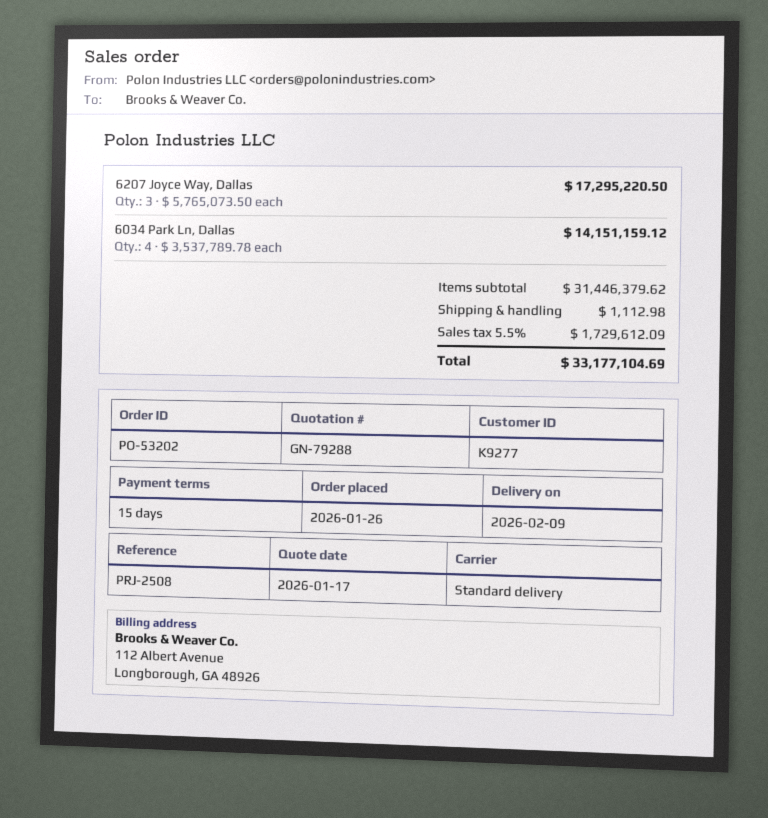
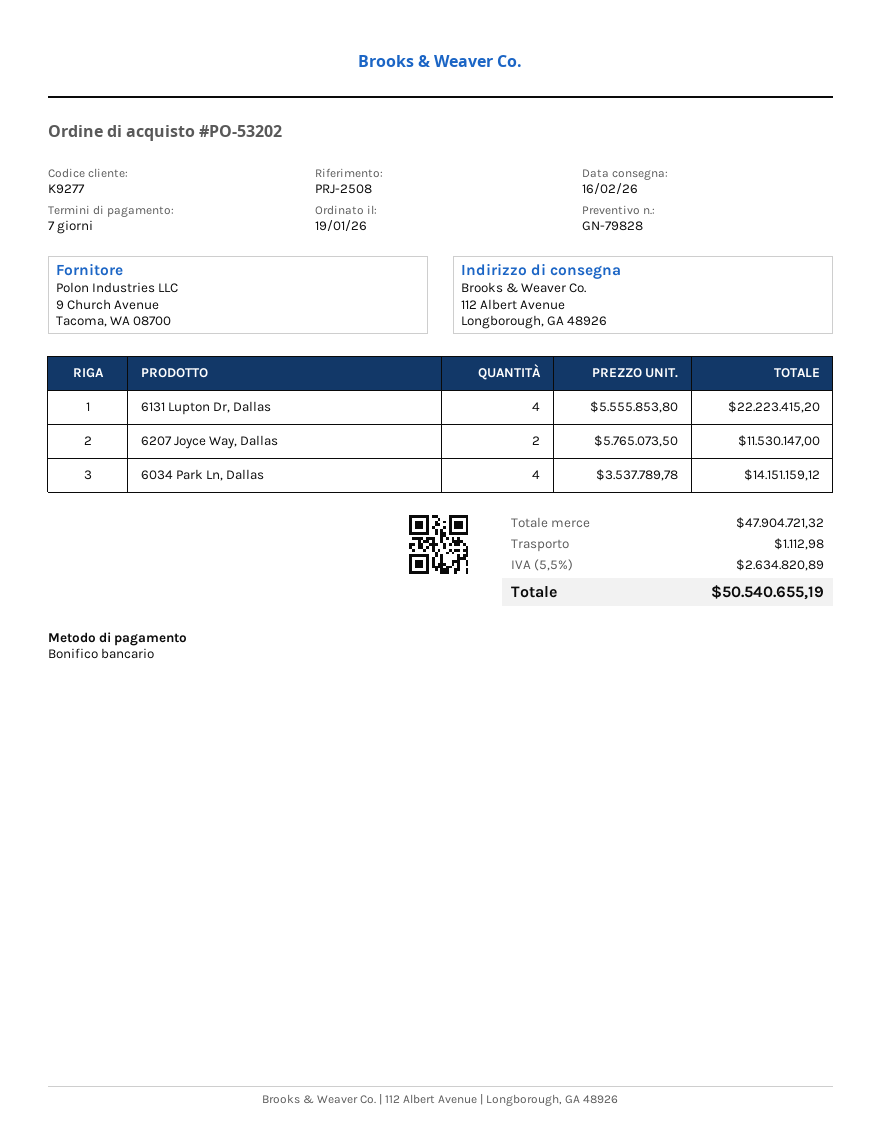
quote number: GN-79288 -> GN-79828
order date: 2026-01-26 -> 2026-01-19
delivery date: 2026-02-09 -> 2026-02-16
payment terms: 15 days -> 7 days
6207 Joyce Way, Dallas: 3 x 5765073.50 = 17295220.50 -> 2 x 5765073.50 = 11530147.00
6131 Lupton Dr, Dallas: none -> 4 x 5555853.80 = 22223415.20
subtotal: 31446379.62 -> 47904721.32
tax: 5.5% = 1729612.09 -> 5.5% = 2634820.89
total: 33177104.69 -> 50540655.19

